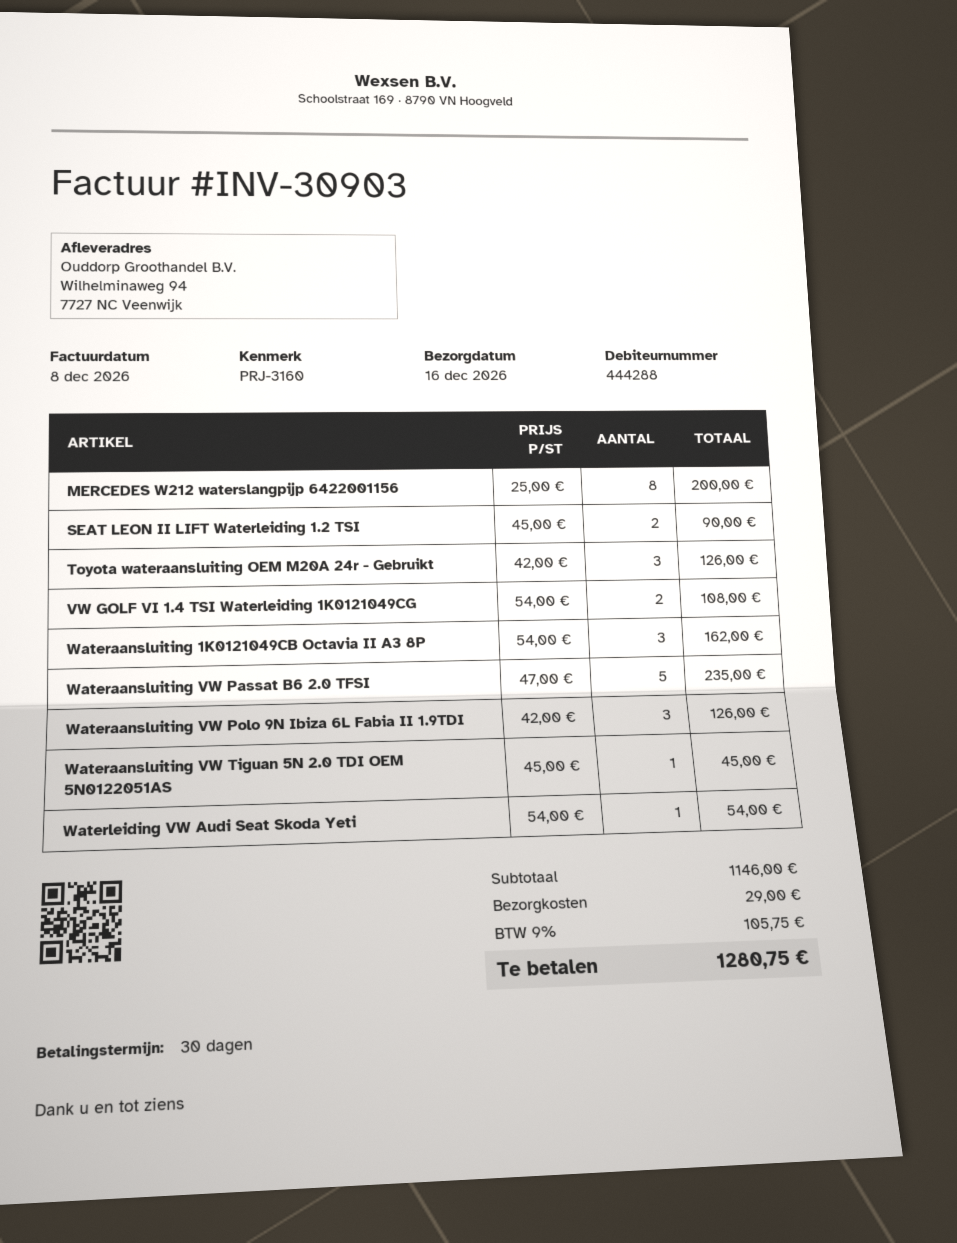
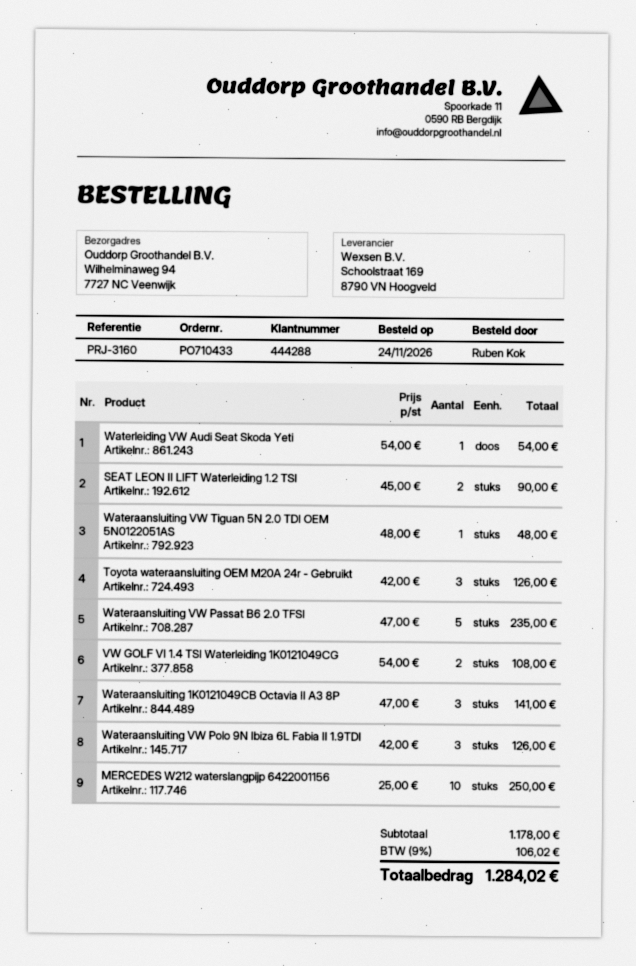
MERCEDES W212 waterslangpijp 6422001156: 8 x 25.00 = 200.00 -> 10 x 25.00 = 250.00
Wateraansluiting 1K0121049CB Octavia II A3 8P: 3 x 54.00 = 162.00 -> 3 x 47.00 = 141.00
Wateraansluiting VW Tiguan 5N 2.0 TDI OEM 5N0122051AS: 1 x 45.00 = 45.00 -> 1 x 48.00 = 48.00
subtotal: 1146.00 -> 1178.00
shipping: 29.00 -> none
tax: 9% = 105.75 -> 9% = 106.02
total: 1280.75 -> 1284.02

